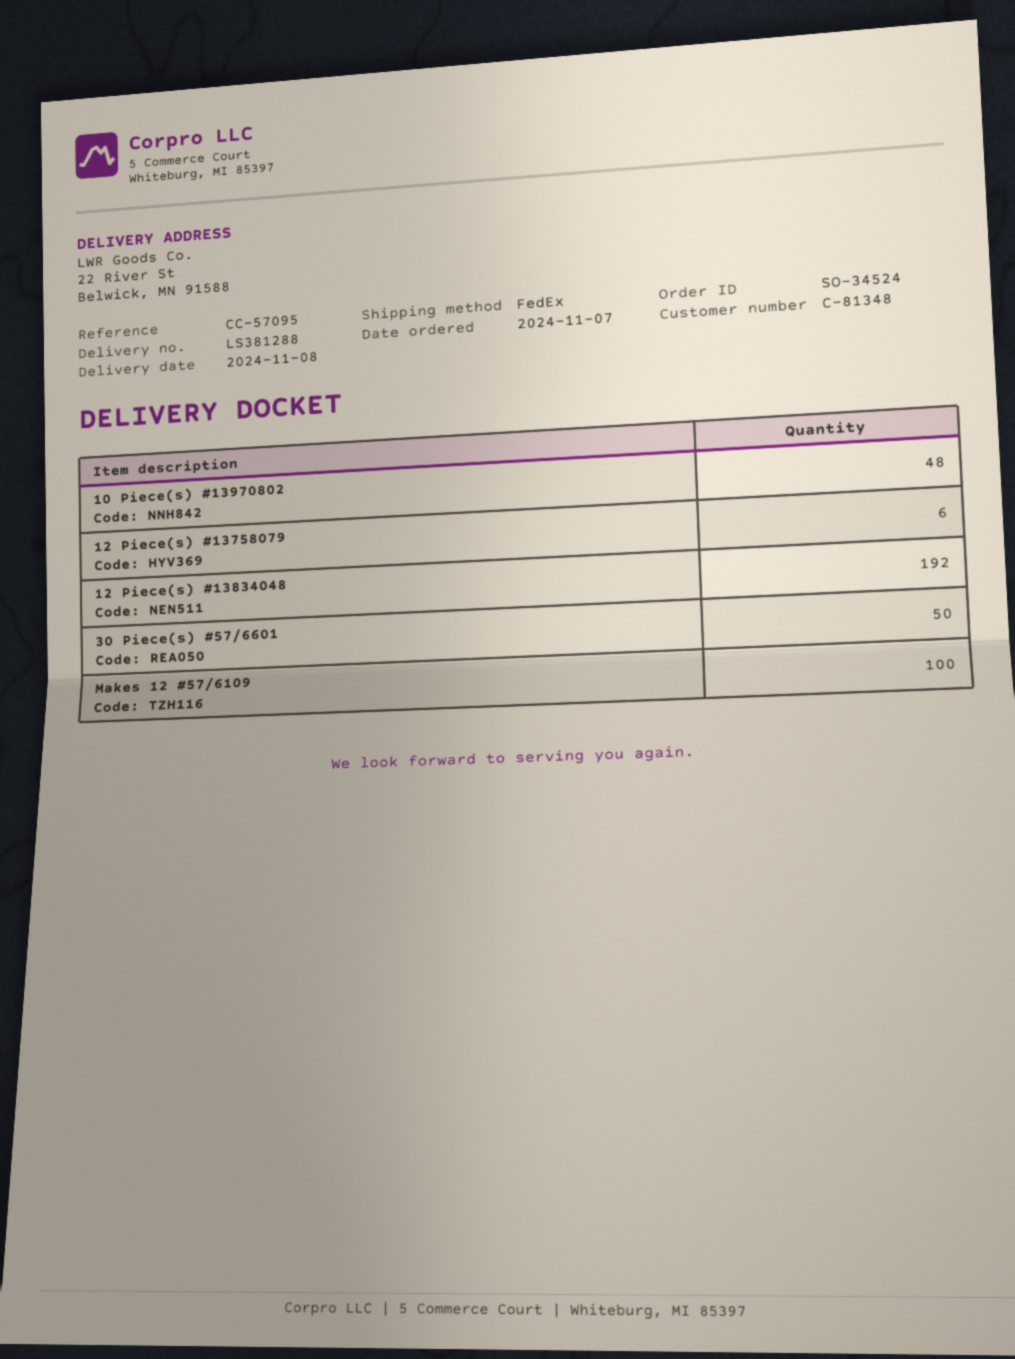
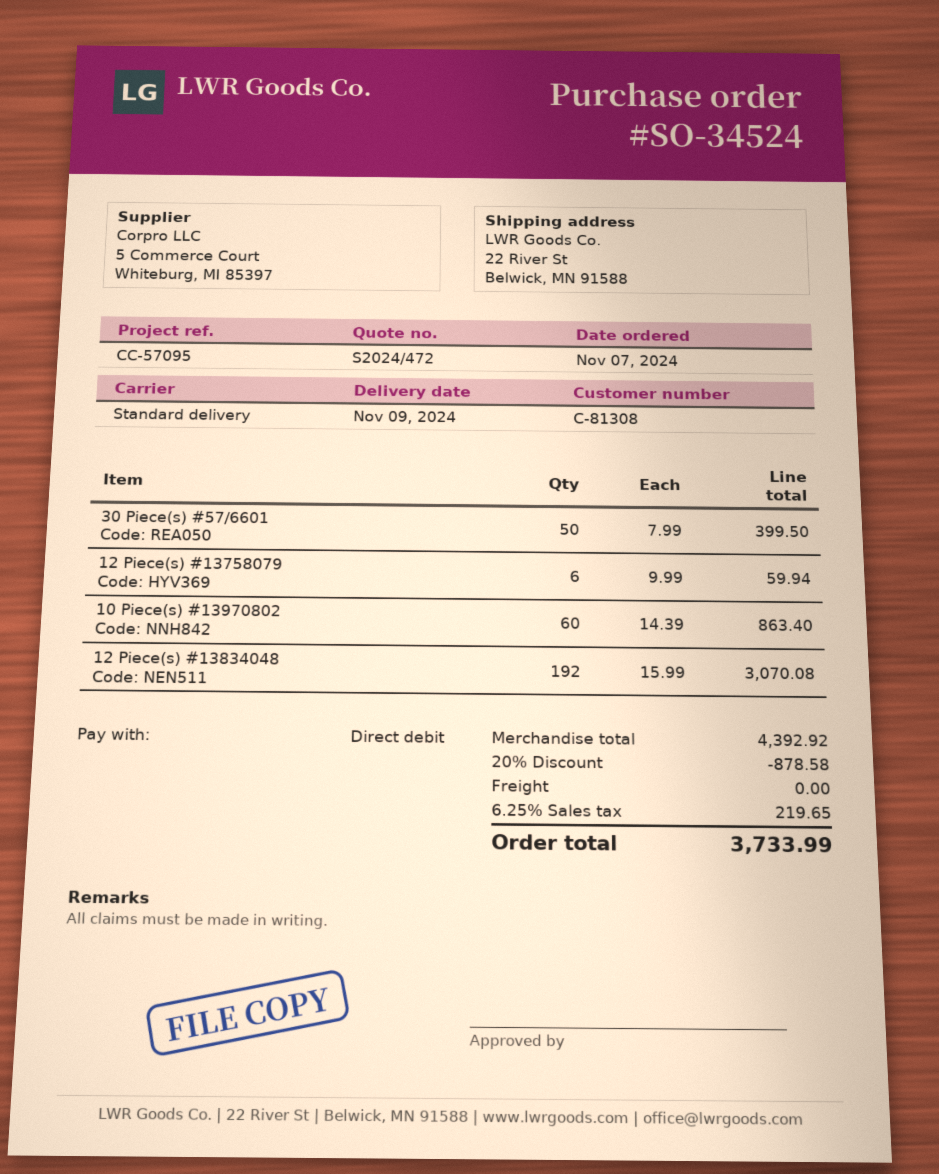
delivery date: 2024-11-08 -> 2024-11-09
customer number: C-81348 -> C-81308
shipping method: FedEx -> standard
10 Piece(s) #13970802: 48 -> 60
Makes 12 #57/6109: 100 -> none

